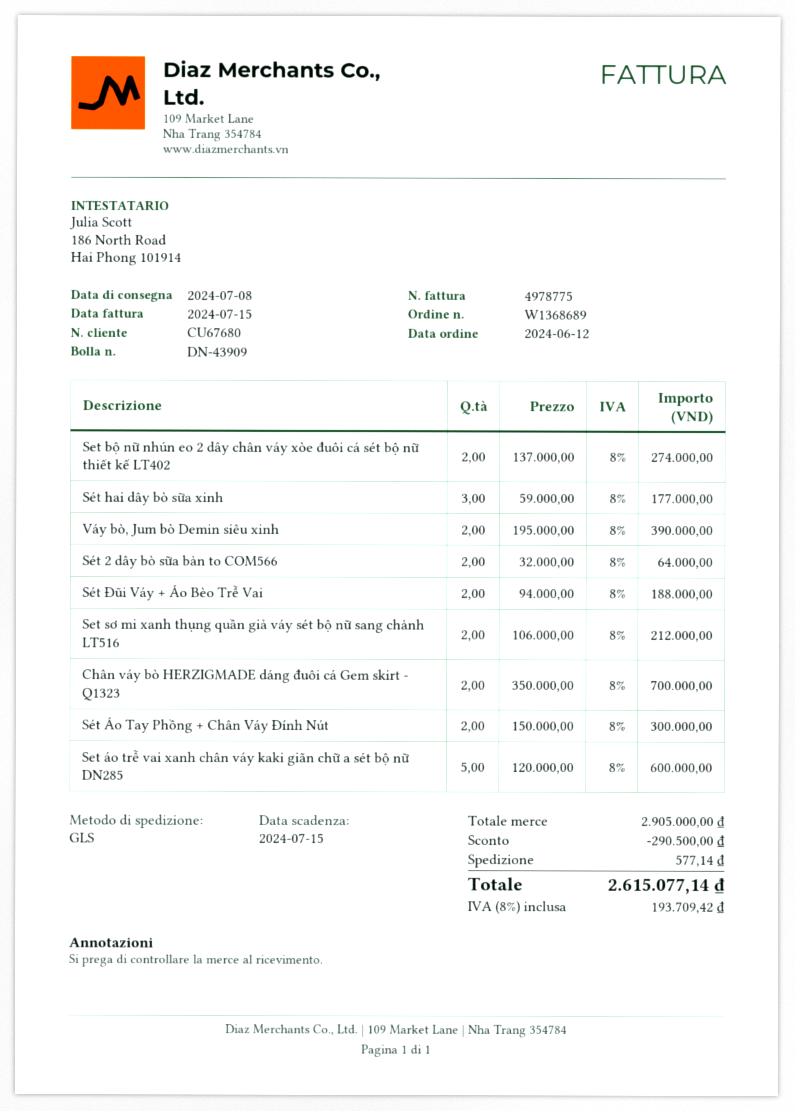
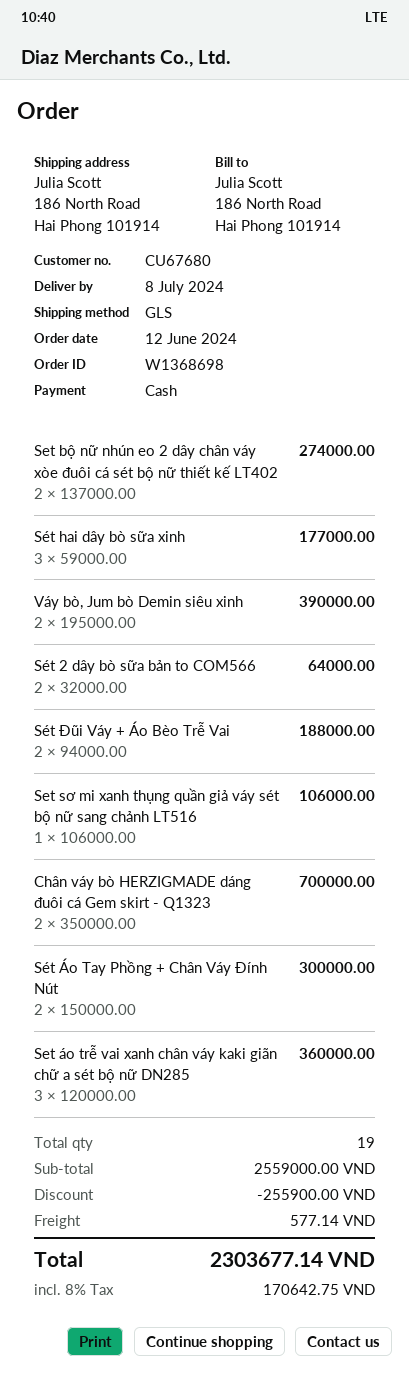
order number: W1368689 -> W1368698
Set sơ mi xanh thụng quần giả váy sét bộ nữ sang chảnh LT516: 2 x 106000.00 = 212000.00 -> 1 x 106000.00 = 106000.00
Set áo trễ vai xanh chân váy kaki giãn chữ a sét bộ nữ DN285: 5 x 120000.00 = 600000.00 -> 3 x 120000.00 = 360000.00
subtotal: 2905000.00 -> 2559000.00
discount: 290500.00 -> 255900.00
tax: 8% = 193709.42 -> 8% = 170642.75
total: 2615077.14 -> 2303677.14

